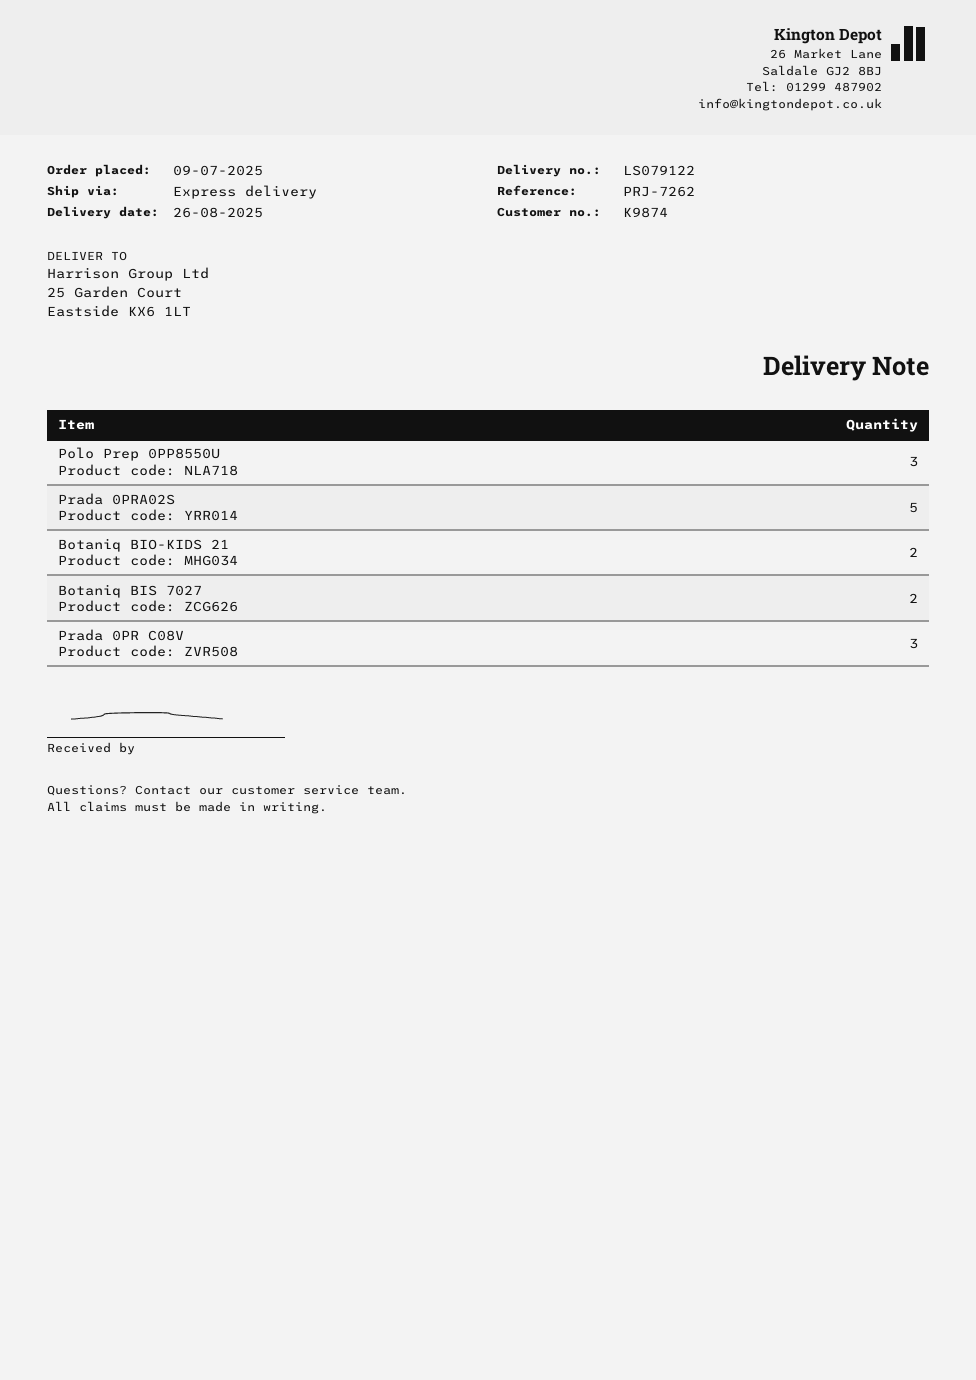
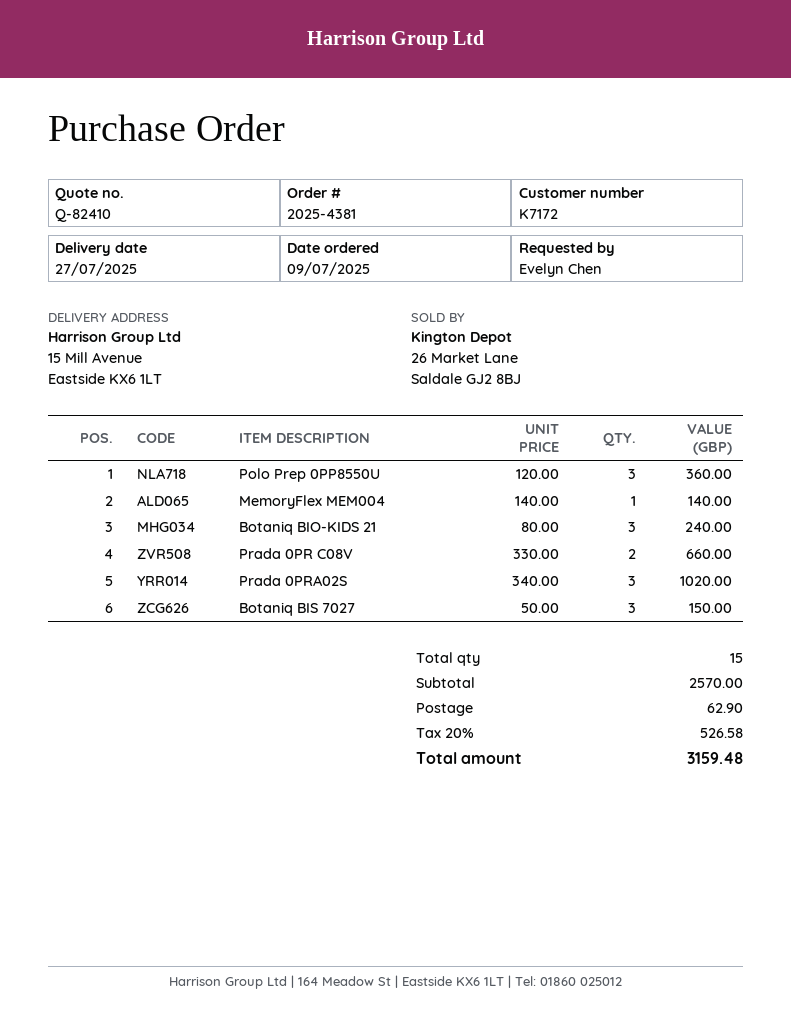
delivery date: 2025-08-26 -> 2025-07-27
customer number: K9874 -> K7172
ship to: 25 Garden Court, Eastside KX6 1LT -> 15 Mill Avenue, Eastside KX6 1LT
Prada 0PRA02S: 5 -> 3
Botaniq BIO-KIDS 21: 2 -> 3
Botaniq BIS 7027: 2 -> 3
Prada 0PR C08V: 3 -> 2
MemoryFlex MEM004: none -> 1

